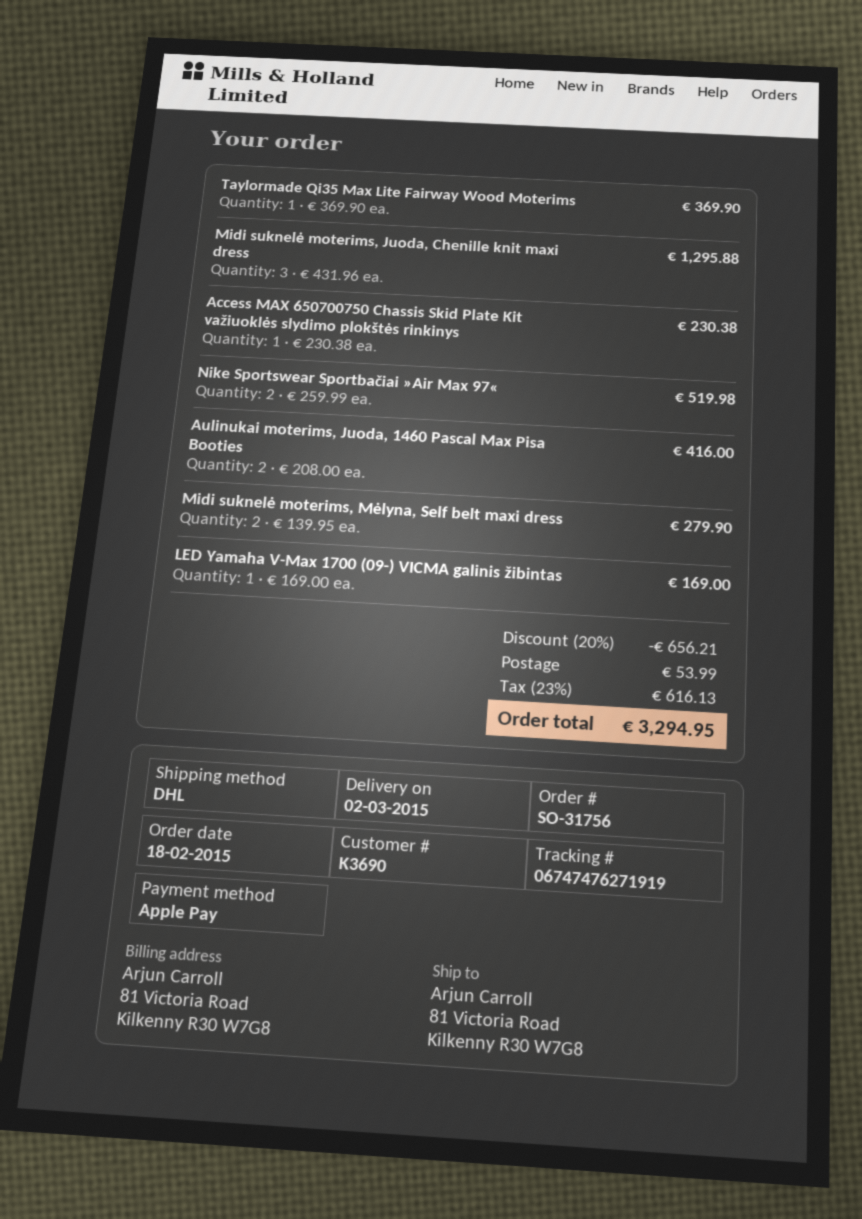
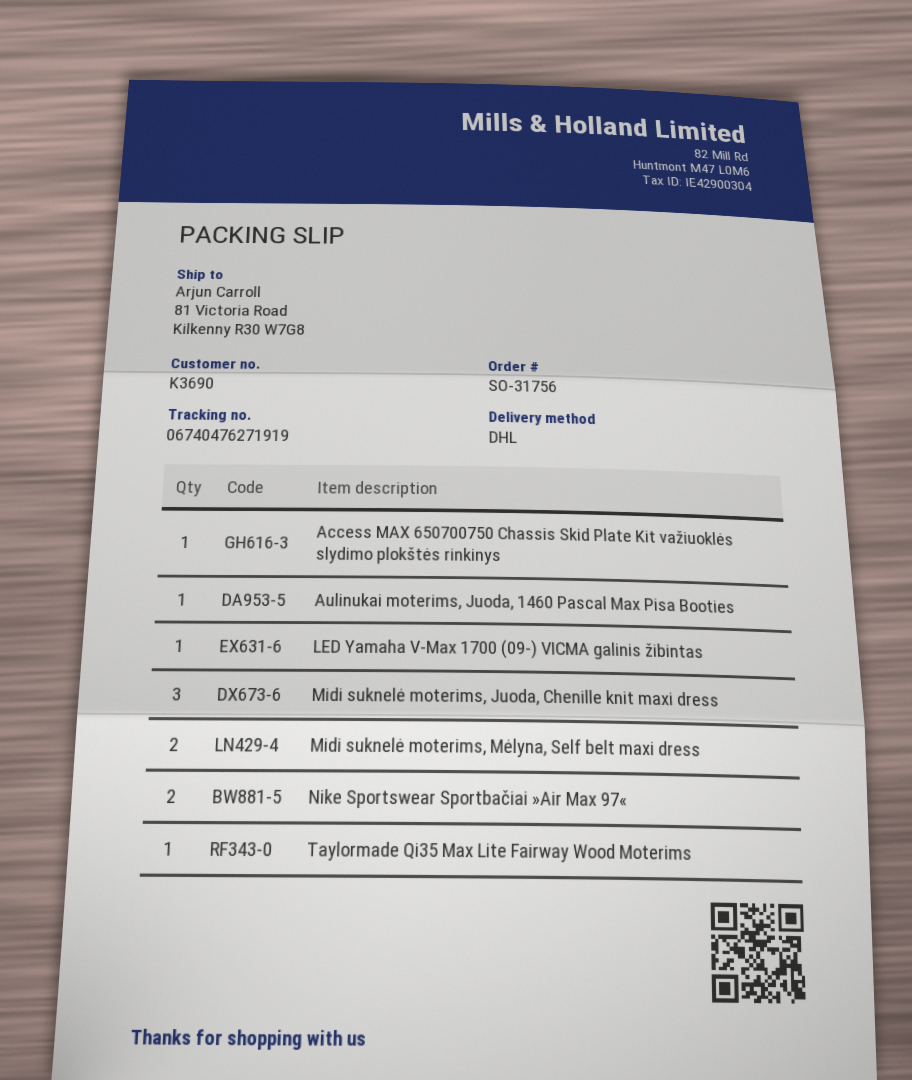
tracking number: 06747476271919 -> 06740476271919
Aulinukai moterims, Juoda, 1460 Pascal Max Pisa Booties: 2 -> 1

